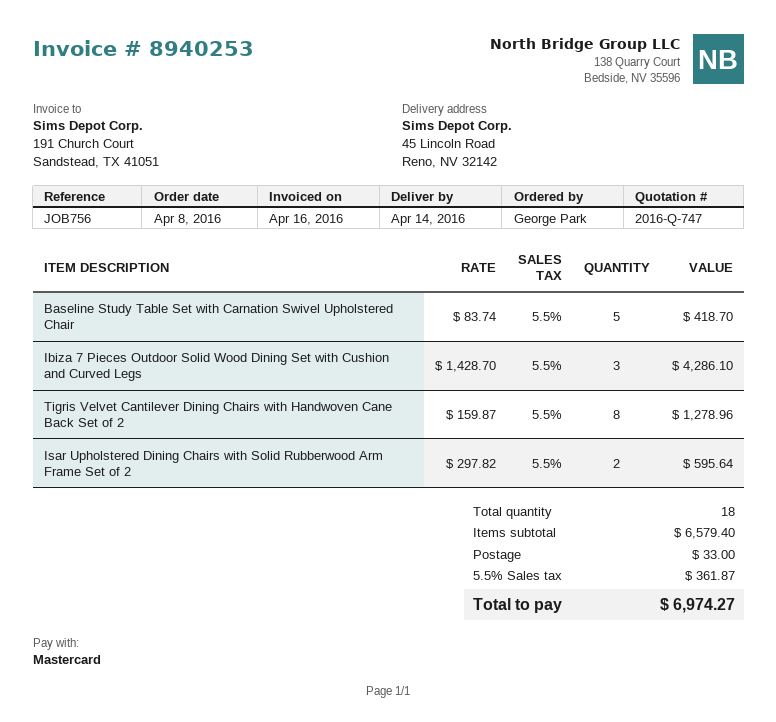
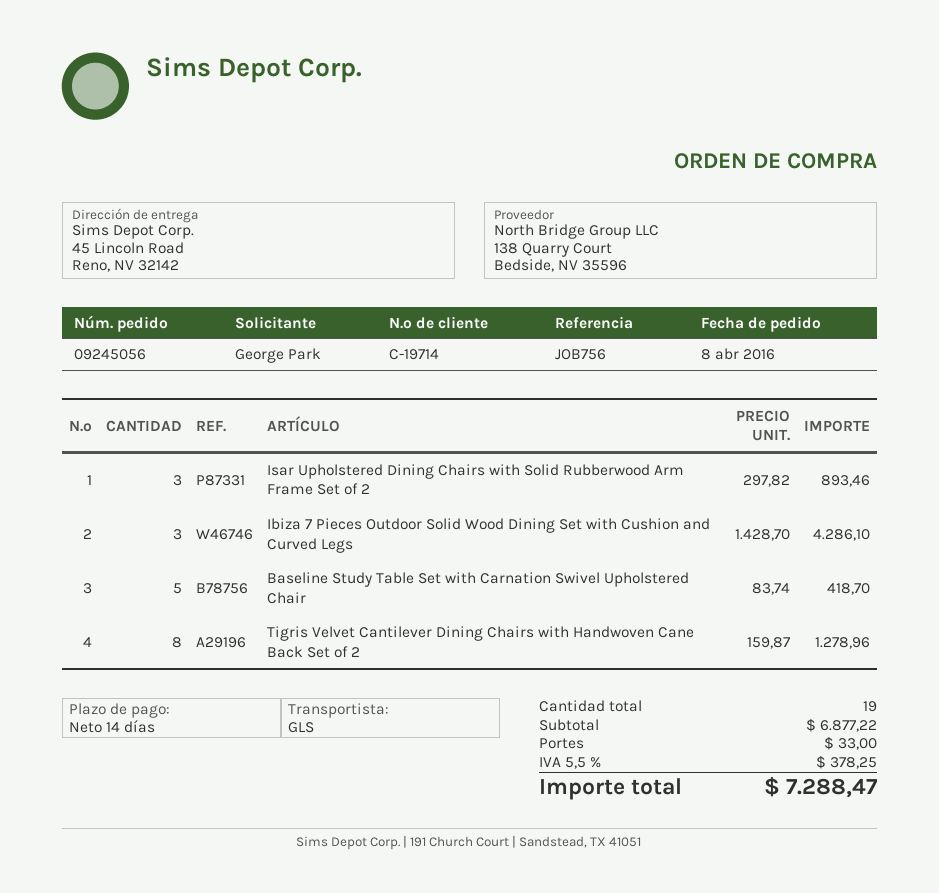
Isar Upholstered Dining Chairs with Solid Rubberwood Arm Frame Set of 2: 2 x 297.82 = 595.64 -> 3 x 297.82 = 893.46
total quantity: 18 -> 19
subtotal: 6579.40 -> 6877.22
tax: 5.5% = 361.87 -> 5.5% = 378.25
total: 6974.27 -> 7288.47

